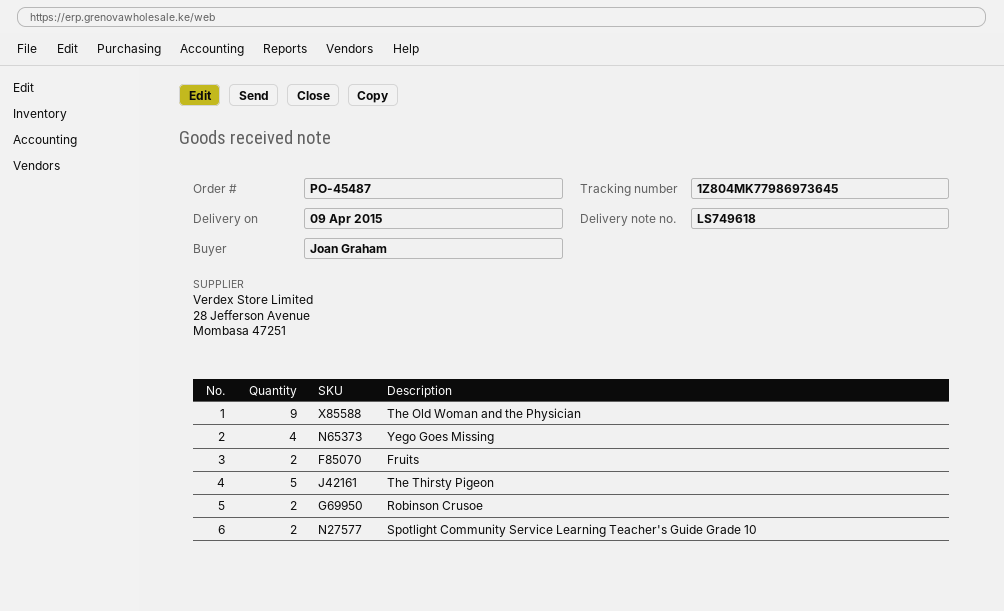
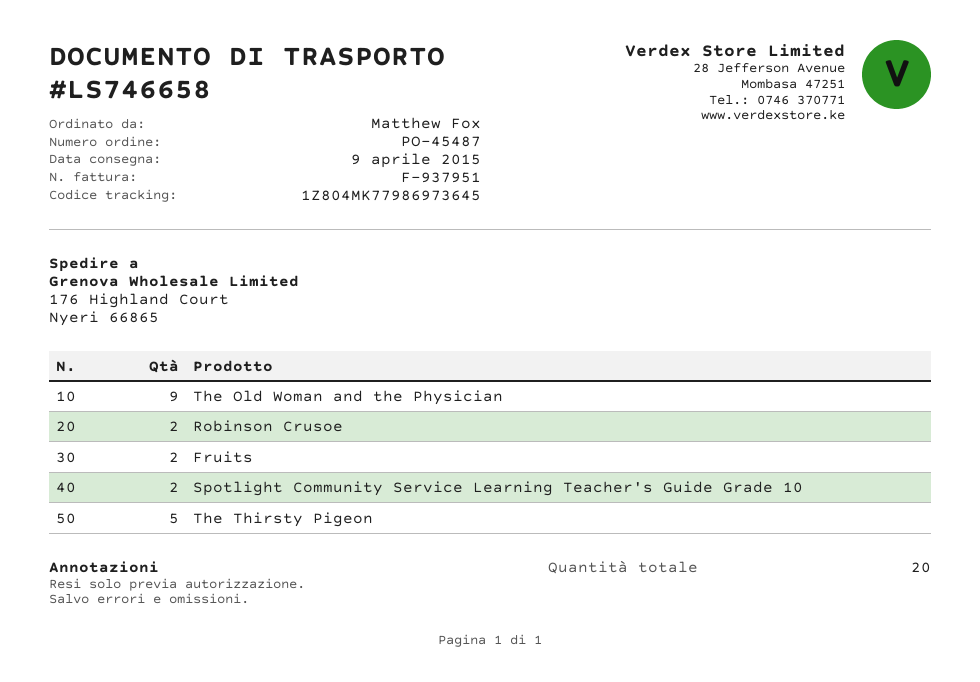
delivery note number: LS749618 -> LS746658
ordered by: Joan Graham -> Matthew Fox
Yego Goes Missing: 4 -> none

